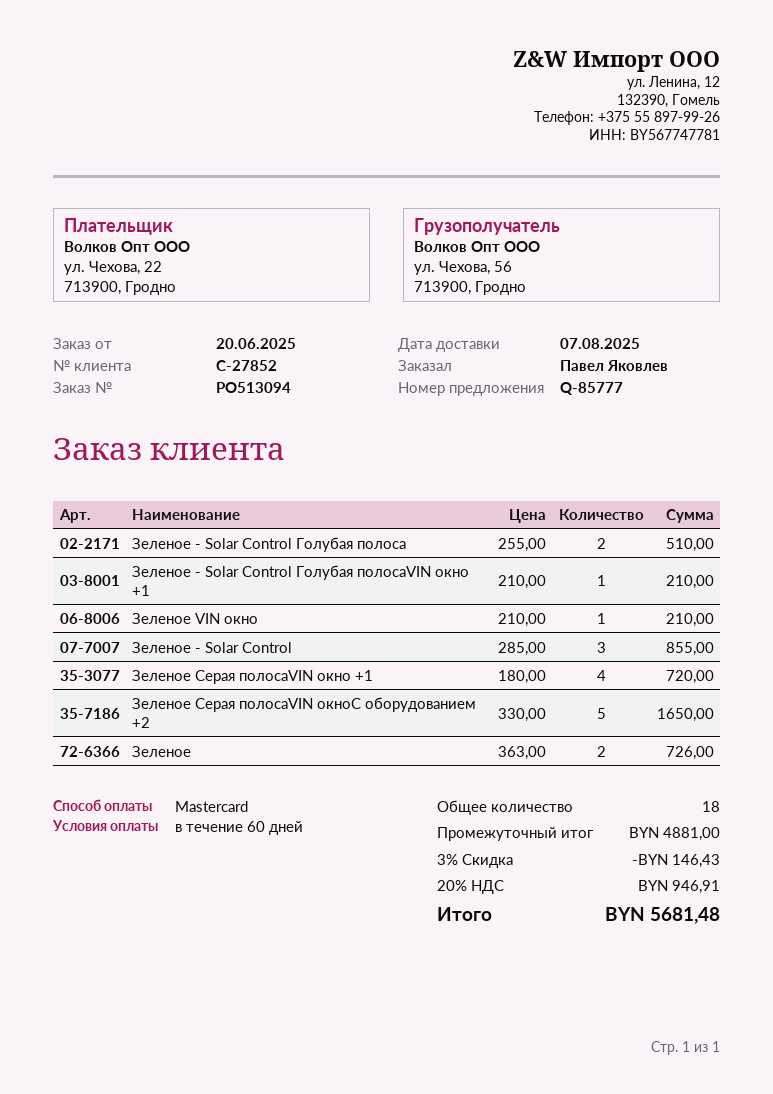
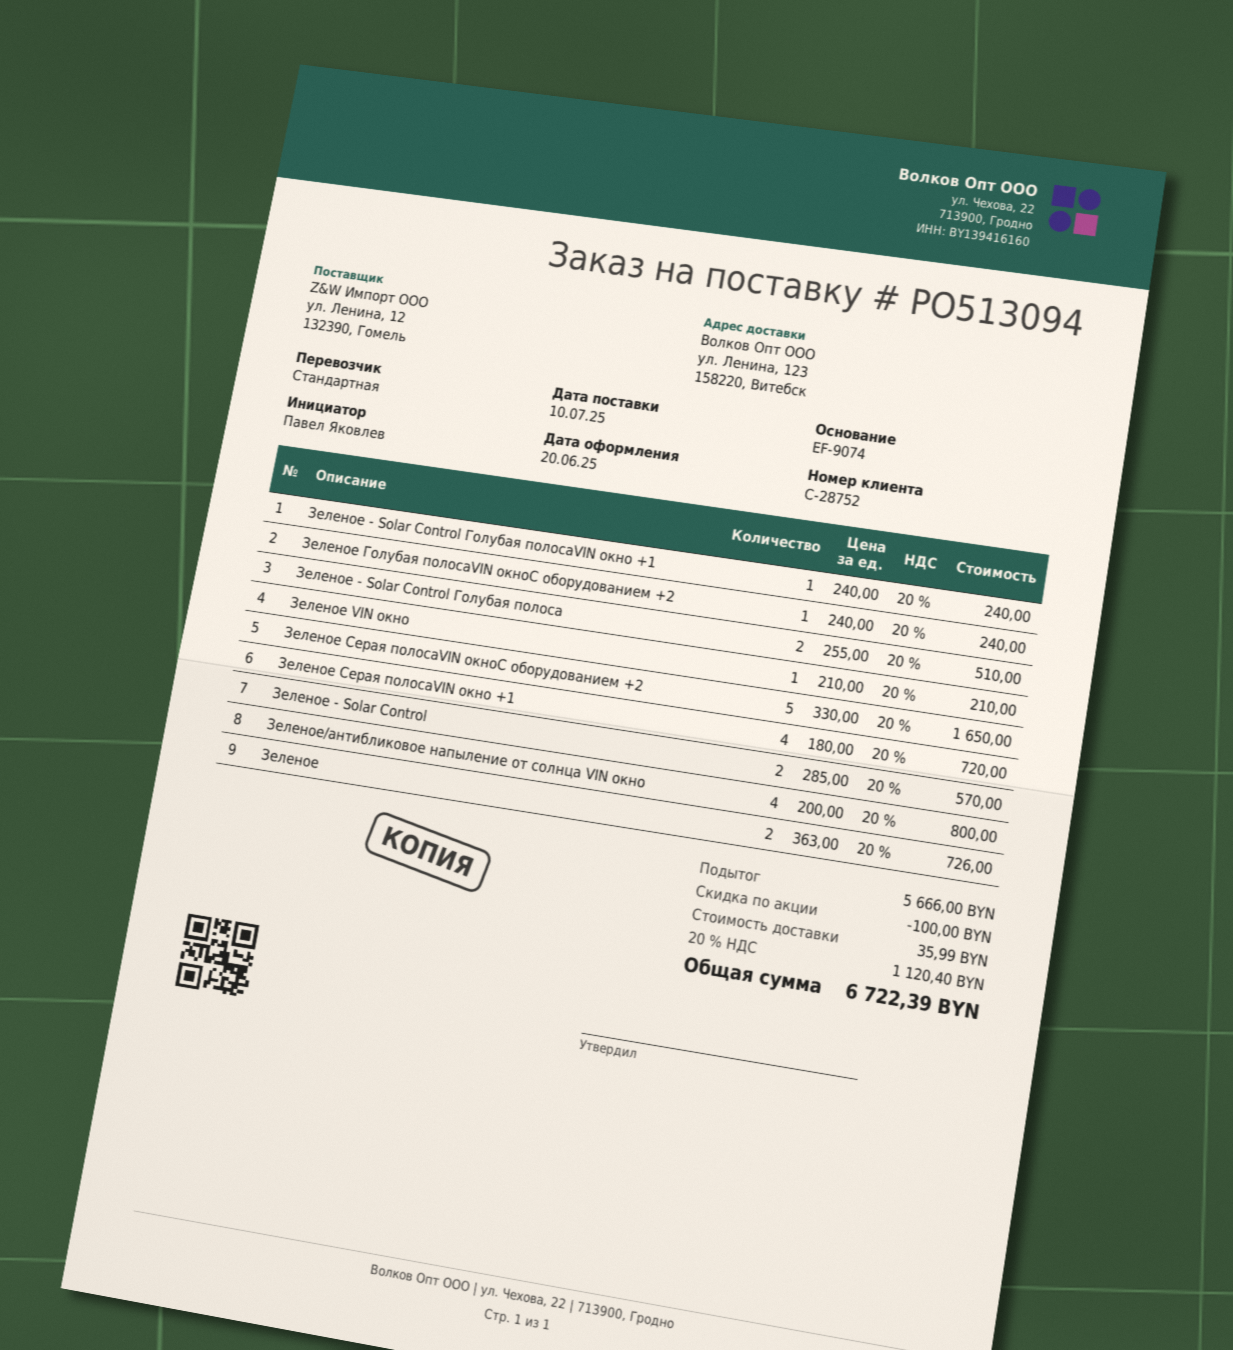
delivery date: 2025-08-07 -> 2025-07-10
customer number: C-27852 -> C-28752
ship to: ул. Чехова, 56, 713900, Гродно -> ул. Ленина, 123, 158220, Витебск
Зеленое - Solar Control Голубая полосаVIN окно +1: 1 x 210.00 = 210.00 -> 1 x 240.00 = 240.00
Зеленое - Solar Control: 3 x 285.00 = 855.00 -> 2 x 285.00 = 570.00
Зеленое Голубая полосаVIN окноС оборудованием +2: none -> 1 x 240.00 = 240.00
Зеленое/антибликовое напыление от солнца VIN окно: none -> 4 x 200.00 = 800.00
subtotal: 4881.00 -> 5666.00
discount: 146.43 -> 100.00
shipping: none -> 35.99
tax: 20% = 946.91 -> 20% = 1120.40
total: 5681.48 -> 6722.39

